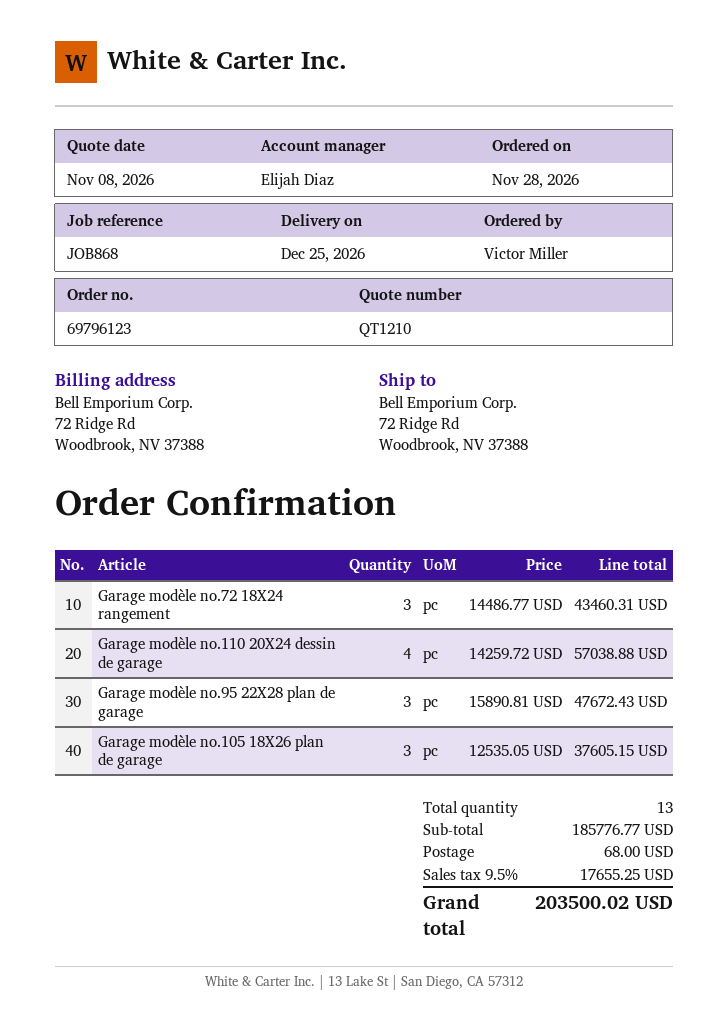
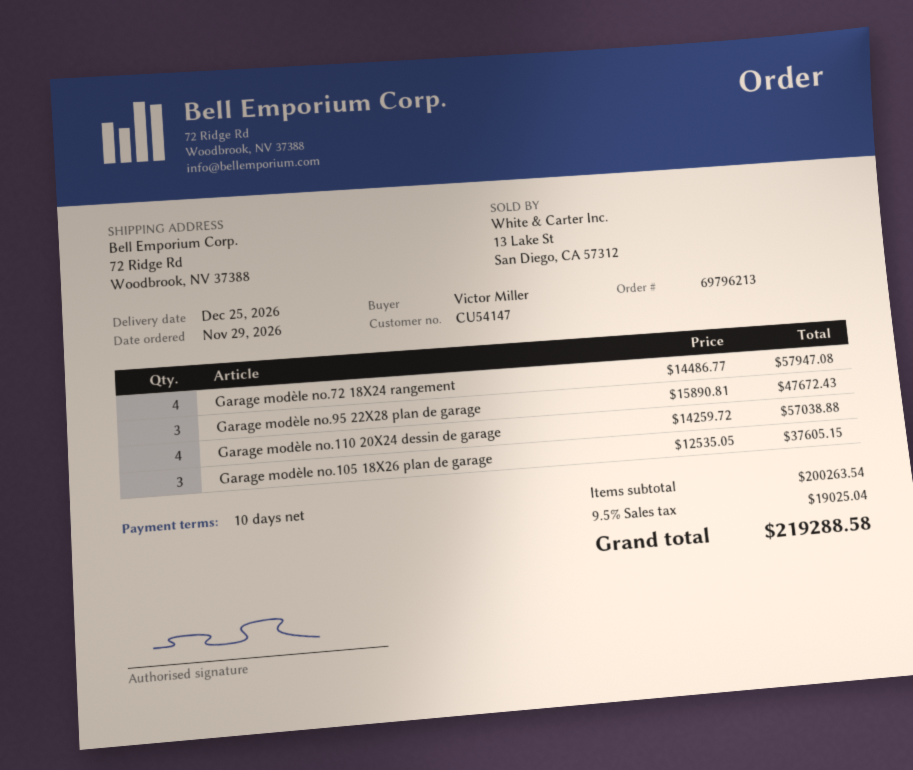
order number: 69796123 -> 69796213
order date: 2026-11-28 -> 2026-11-29
Garage modèle no.72 18X24 rangement: 3 x 14486.77 = 43460.31 -> 4 x 14486.77 = 57947.08
subtotal: 185776.77 -> 200263.54
shipping: 68.00 -> none
tax: 9.5% = 17655.25 -> 9.5% = 19025.04
total: 203500.02 -> 219288.58

